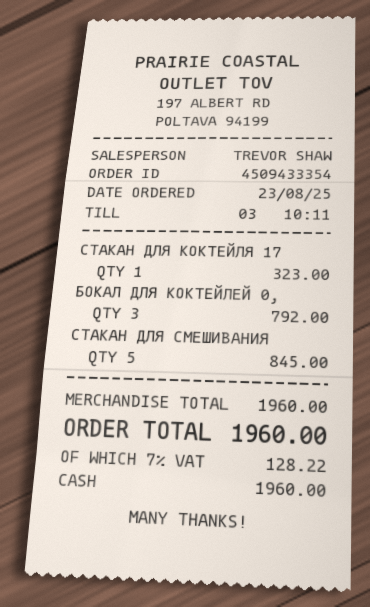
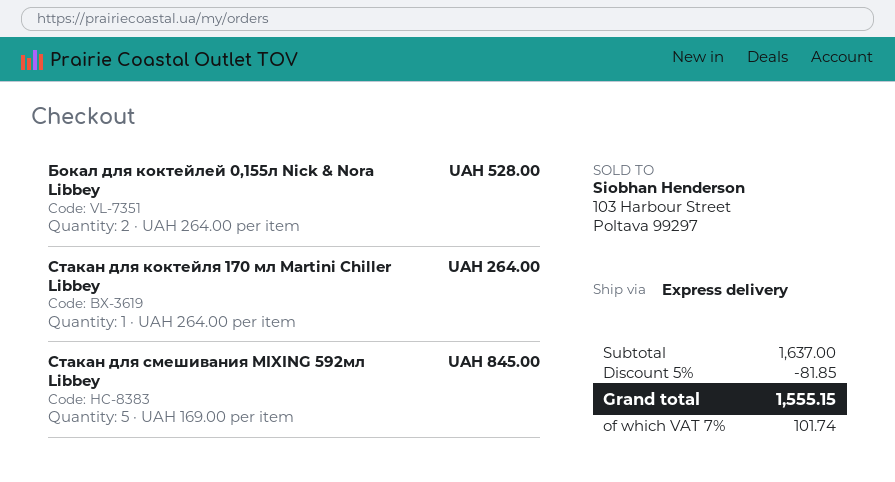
СТАКАН ДЛЯ КОКТЕЙЛЯ 17: 1 for 323.00 -> 1 for 264.00
БОКАЛ ДЛЯ КОКТЕЙЛЕЙ 0,: 3 for 792.00 -> 2 for 528.00
subtotal: 1960.00 -> 1637.00
discount: none -> 5% = 81.85
tax: 7% = 128.22 -> 7% = 101.74
total: 1960.00 -> 1555.15

